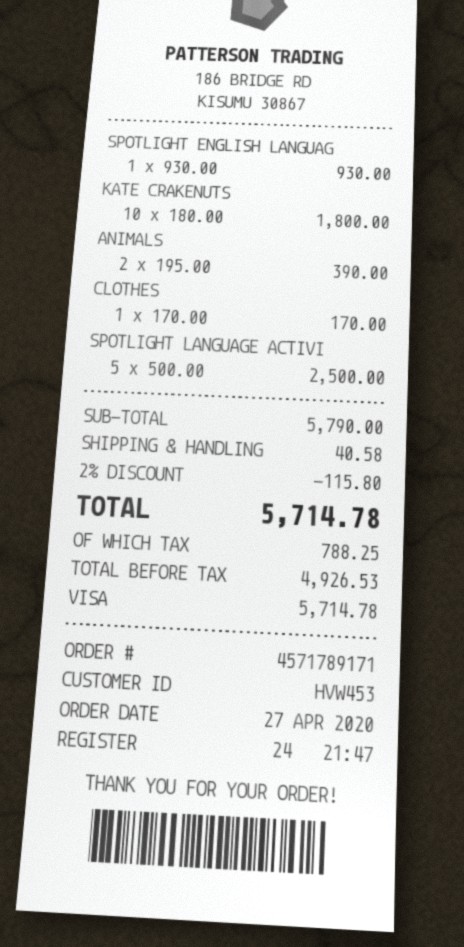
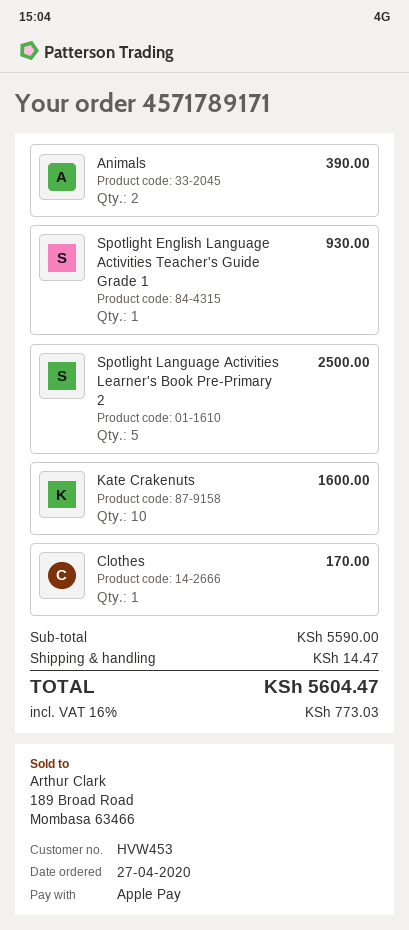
payment method: Visa -> Apple Pay
KATE CRAKENUTS: 10 for 1800.00 -> 10 for 1600.00
subtotal: 5790.00 -> 5590.00
discount: 2% = 115.80 -> none
shipping: 40.58 -> 14.47
tax: 788.25 -> 773.03
total: 5714.78 -> 5604.47

